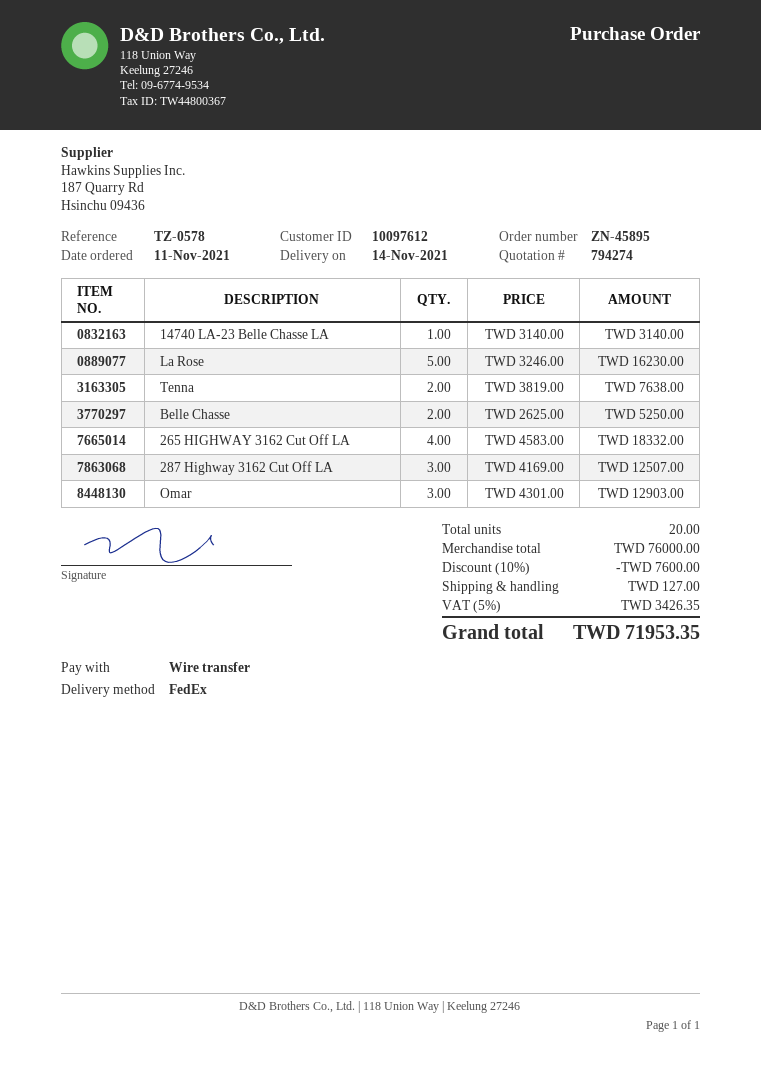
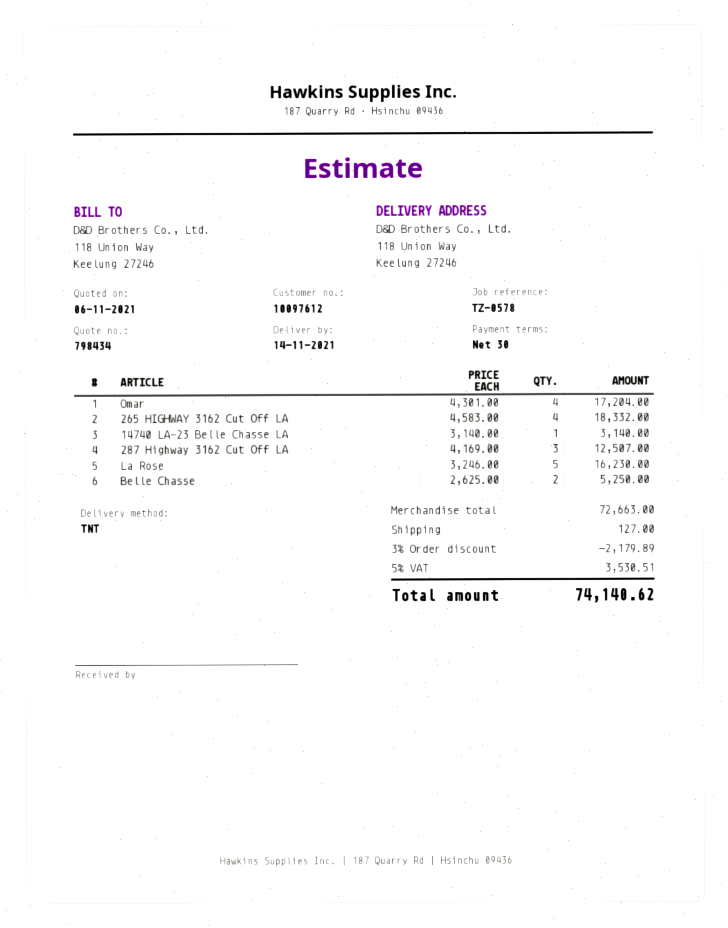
quote number: 794274 -> 798434
shipping method: FedEx -> TNT
Tenna: 2 x 3819.00 = 7638.00 -> none
Omar: 3 x 4301.00 = 12903.00 -> 4 x 4301.00 = 17204.00
subtotal: 76000.00 -> 72663.00
discount: 10% = 7600.00 -> 3% = 2179.89
tax: 5% = 3426.35 -> 5% = 3530.51
total: 71953.35 -> 74140.62

